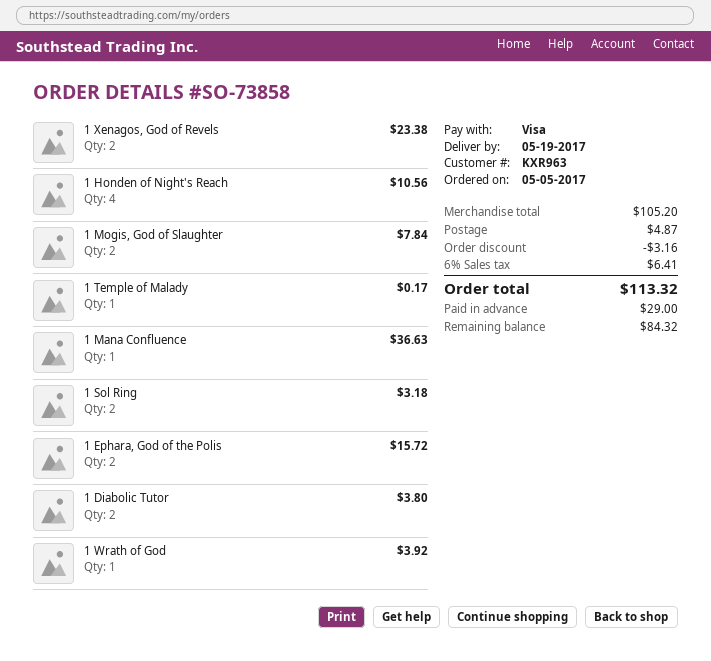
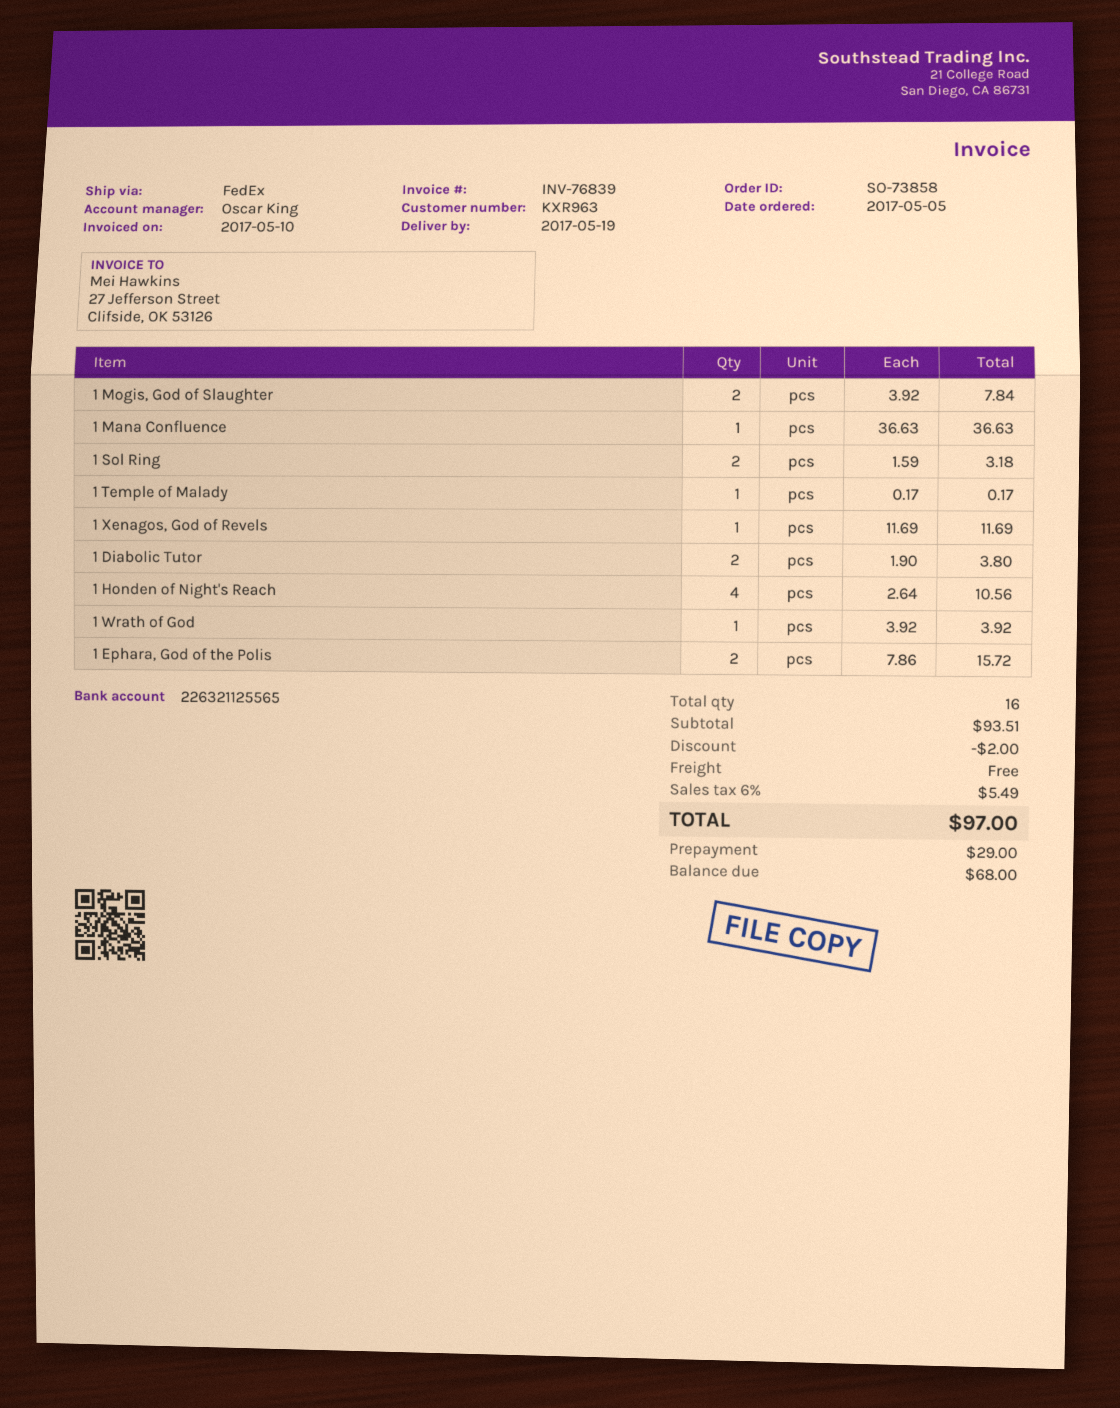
1 Xenagos, God of Revels: 2 for 23.38 -> 1 for 11.69
subtotal: 105.20 -> 93.51
discount: 3.16 -> 2.00
shipping: 4.87 -> 0.00
tax: 6% = 6.41 -> 6% = 5.49
total: 113.32 -> 97.00
balance: 84.32 -> 68.00

